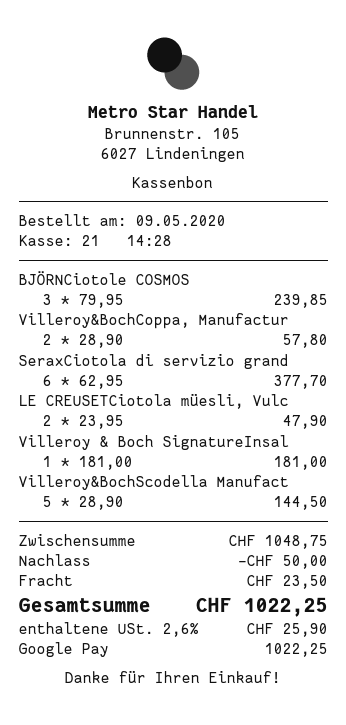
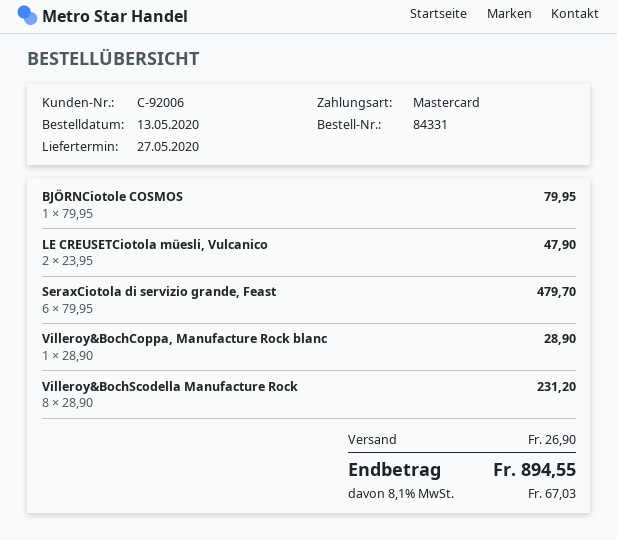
order date: 2020-05-09 -> 2020-05-13
payment method: Google Pay -> Mastercard
BJÖRNCiotole COSMOS: 3 x 79.95 = 239.85 -> 1 x 79.95 = 79.95
Villeroy&BochCoppa, Manufactur: 2 x 28.90 = 57.80 -> 1 x 28.90 = 28.90
SeraxCiotola di servizio grand: 6 x 62.95 = 377.70 -> 6 x 79.95 = 479.70
Villeroy & Boch SignatureInsal: 1 x 181.00 = 181.00 -> none
Villeroy&BochScodella Manufact: 5 x 28.90 = 144.50 -> 8 x 28.90 = 231.20
discount: 50.00 -> none
shipping: 23.50 -> 26.90
tax: 2.6% = 25.90 -> 8.1% = 67.03
total: 1022.25 -> 894.55

